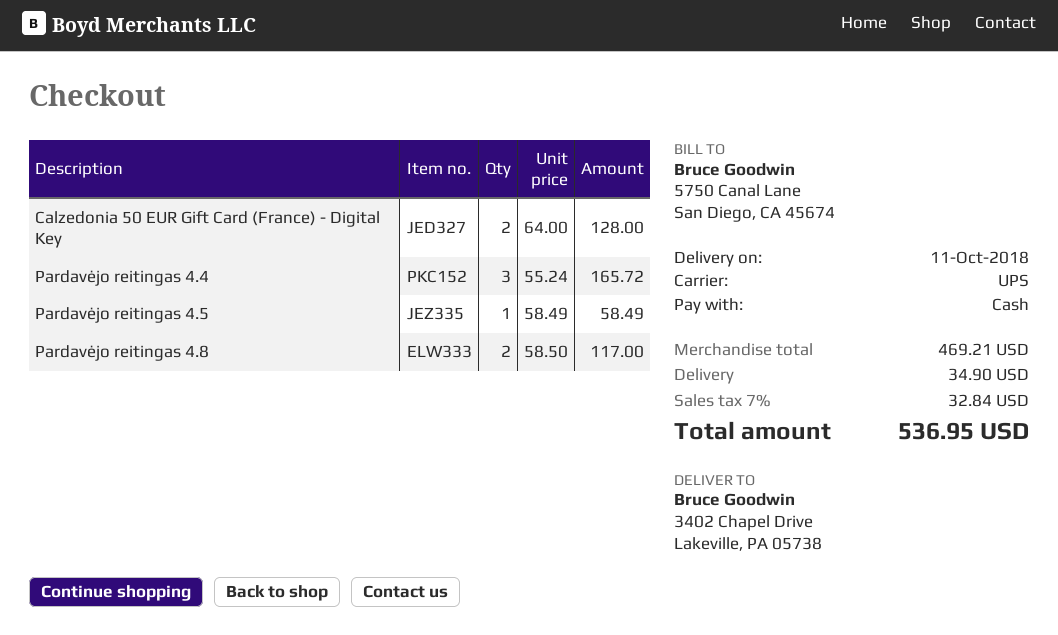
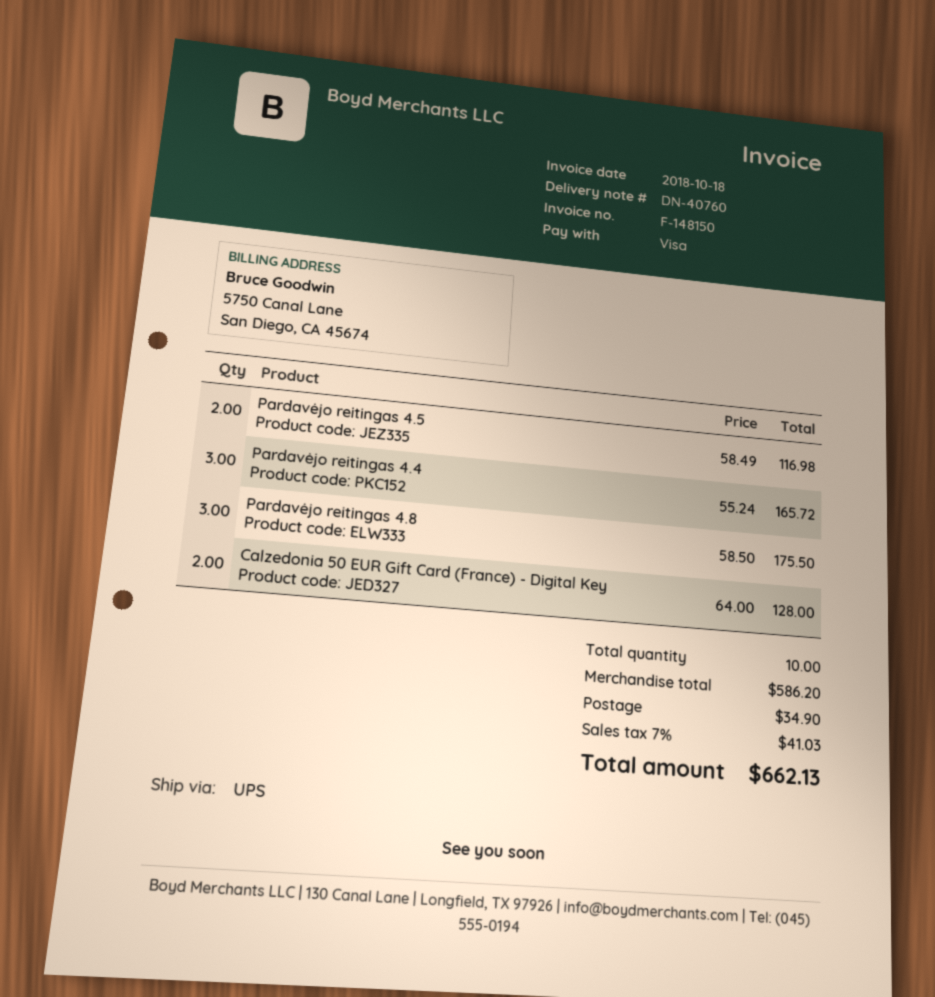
payment method: cash -> Visa
Pardavėjo reitingas 4.5: 1 x 58.49 = 58.49 -> 2 x 58.49 = 116.98
Pardavėjo reitingas 4.8: 2 x 58.50 = 117.00 -> 3 x 58.50 = 175.50
subtotal: 469.21 -> 586.20
tax: 7% = 32.84 -> 7% = 41.03
total: 536.95 -> 662.13

